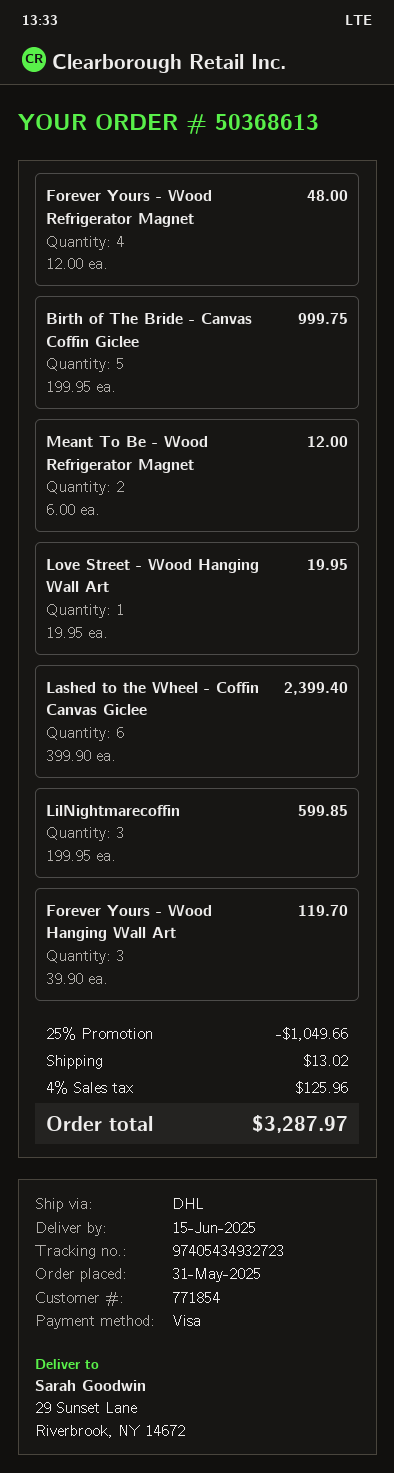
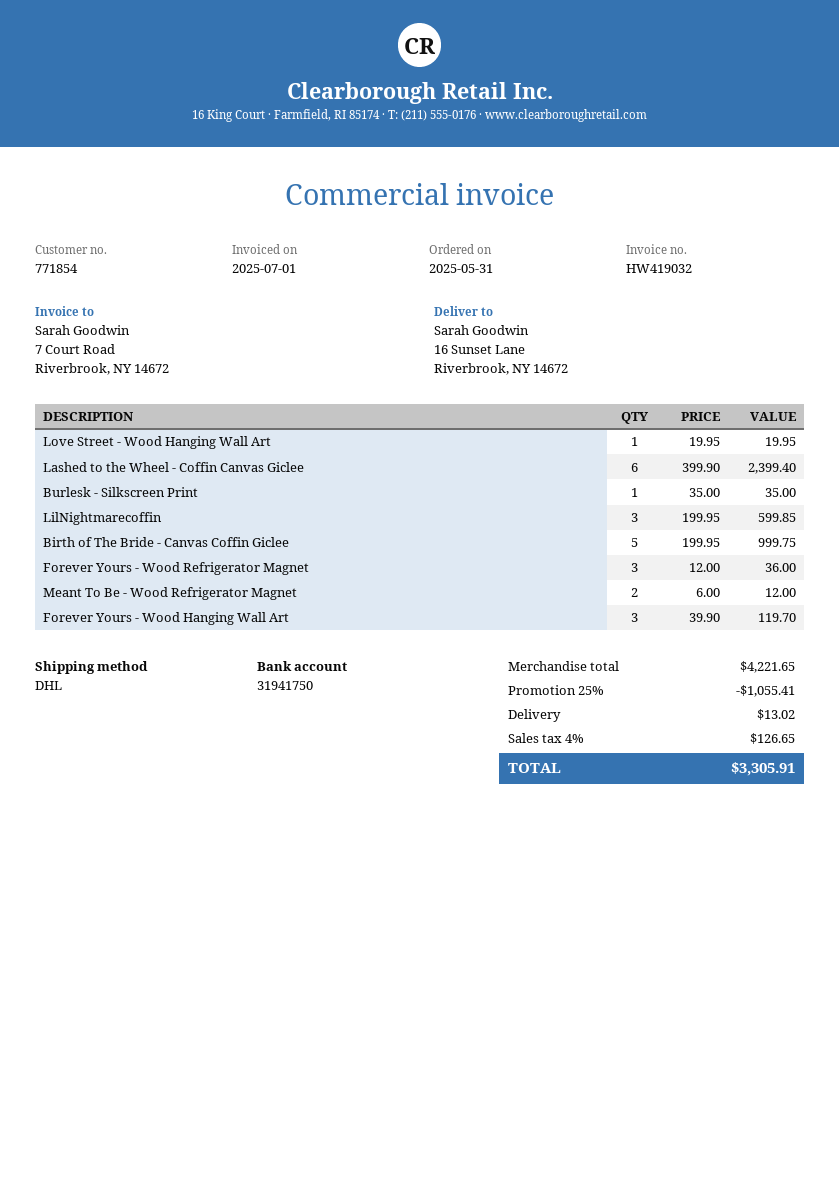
ship to: 29 Sunset Lane, Riverbrook, NY 14672 -> 16 Sunset Lane, Riverbrook, NY 14672
Forever Yours - Wood Refrigerator Magnet: 4 x 12.00 = 48.00 -> 3 x 12.00 = 36.00
Burlesk - Silkscreen Print: none -> 1 x 35.00 = 35.00
discount: 25% = 1049.66 -> 25% = 1055.41
tax: 4% = 125.96 -> 4% = 126.65
total: 3287.97 -> 3305.91

